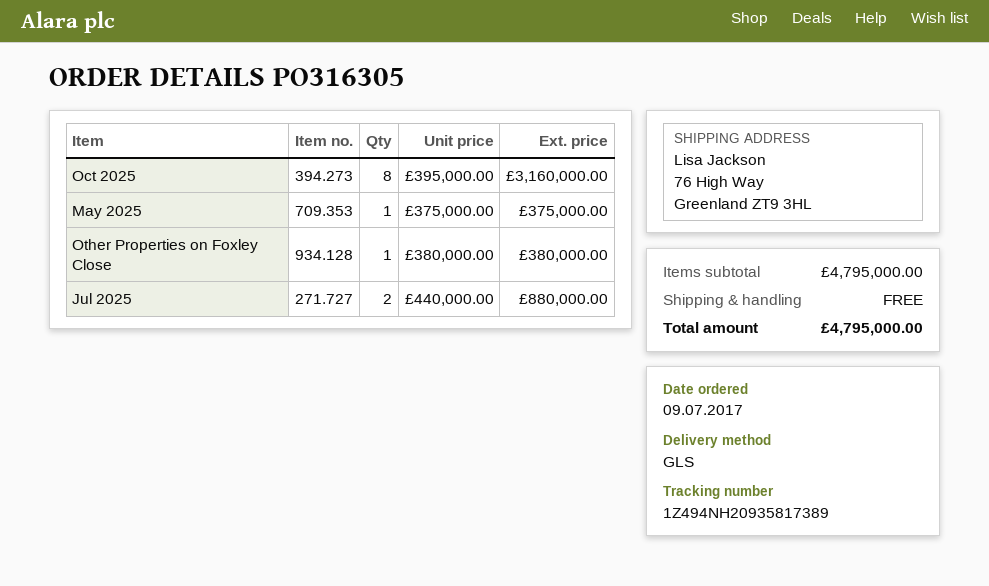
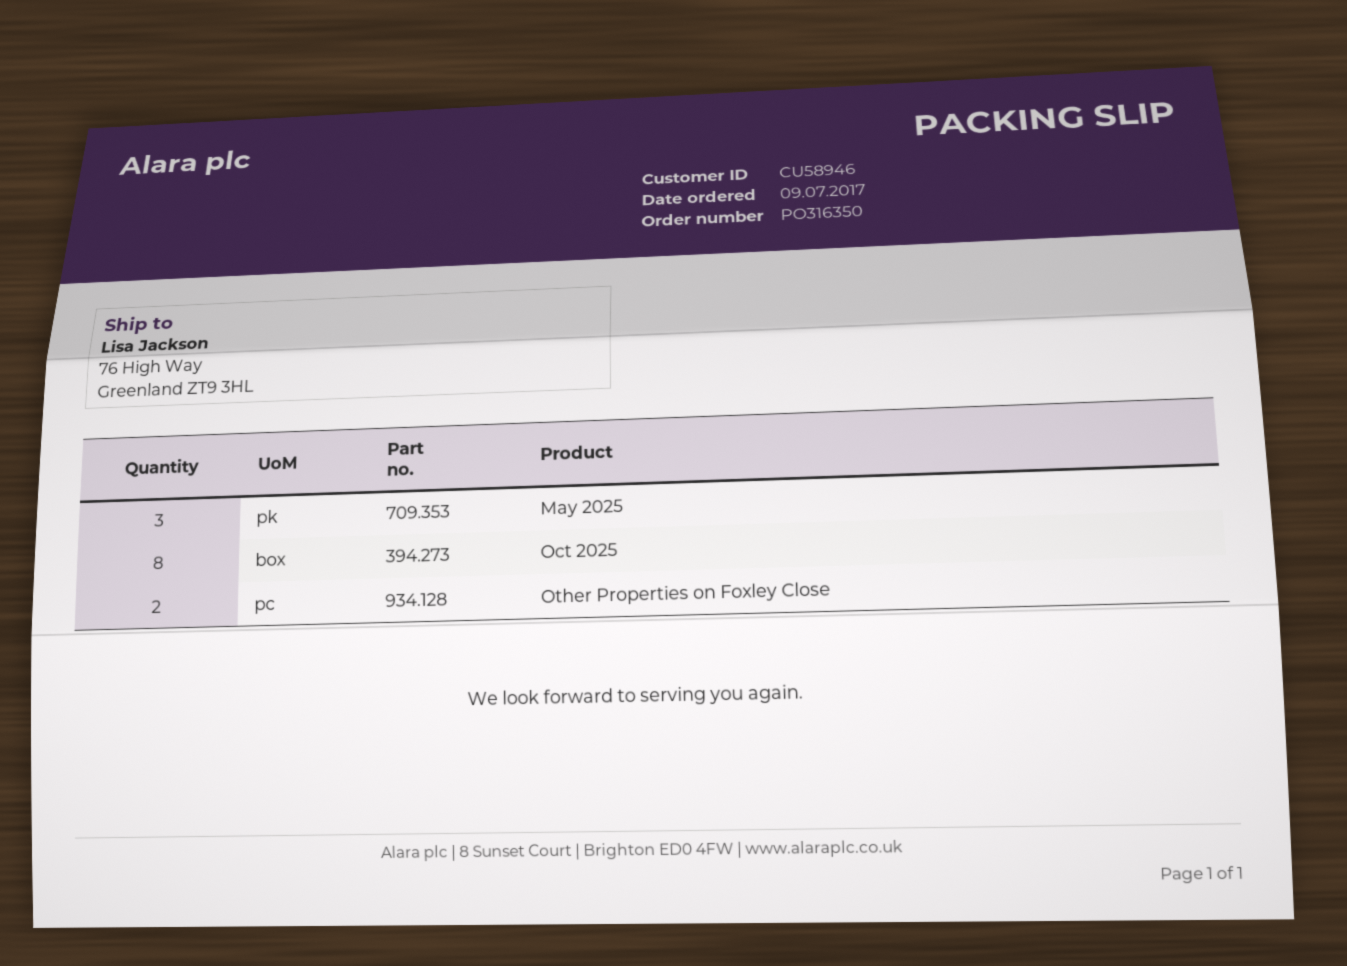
order number: PO316305 -> PO316350
May 2025: 1 -> 3
Other Properties on Foxley Close: 1 -> 2
Jul 2025: 2 -> none

